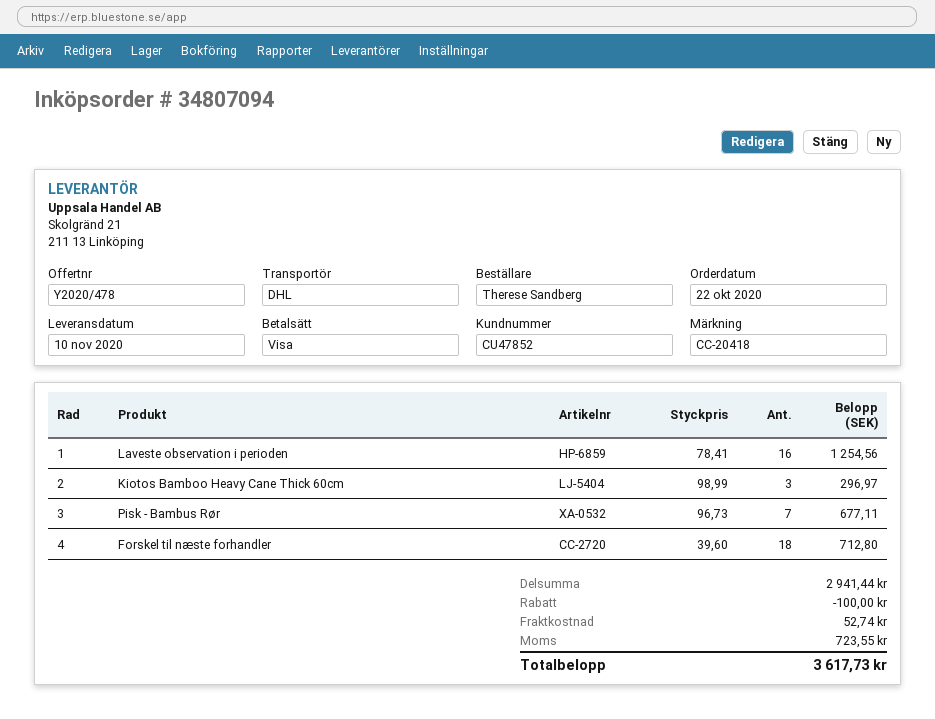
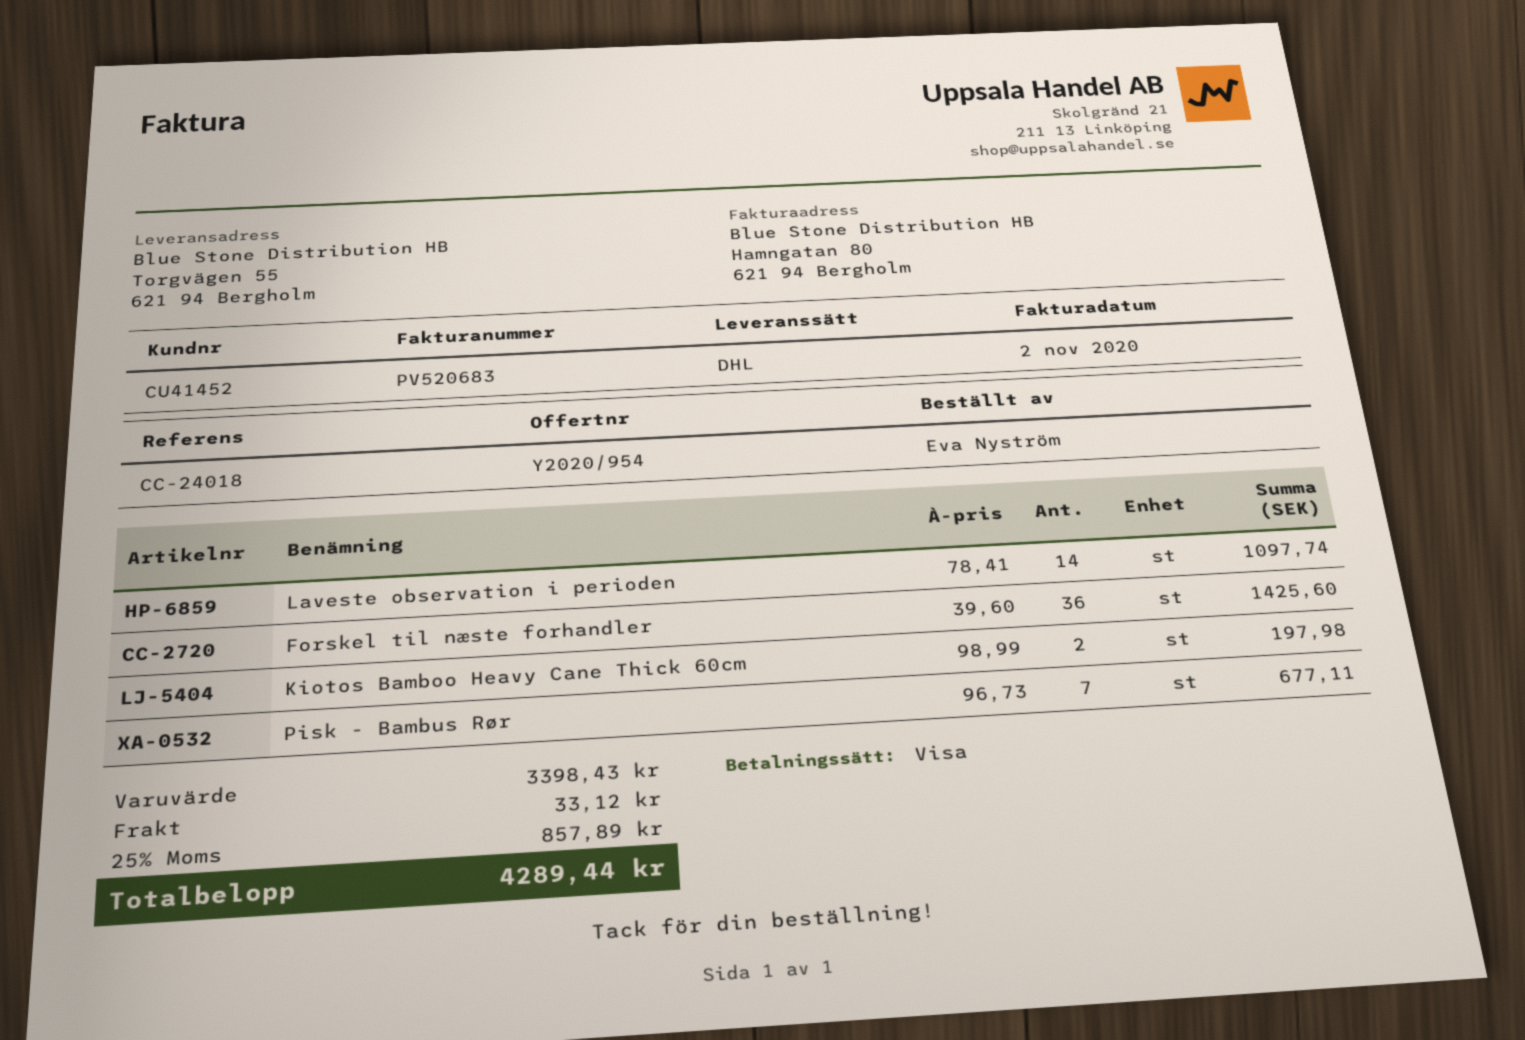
quote number: Y2020/478 -> Y2020/954
customer number: CU47852 -> CU41452
reference: CC-20418 -> CC-24018
ordered by: Therese Sandberg -> Eva Nyström
Laveste observation i perioden: 16 x 78.41 = 1254.56 -> 14 x 78.41 = 1097.74
Kiotos Bamboo Heavy Cane Thick 60cm: 3 x 98.99 = 296.97 -> 2 x 98.99 = 197.98
Forskel til næste forhandler: 18 x 39.60 = 712.80 -> 36 x 39.60 = 1425.60
subtotal: 2941.44 -> 3398.43
discount: 100.00 -> none
shipping: 52.74 -> 33.12
tax: 723.55 -> 857.89
total: 3617.73 -> 4289.44

